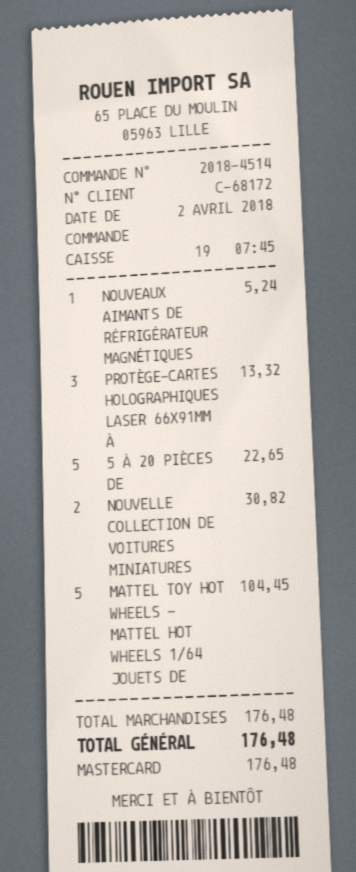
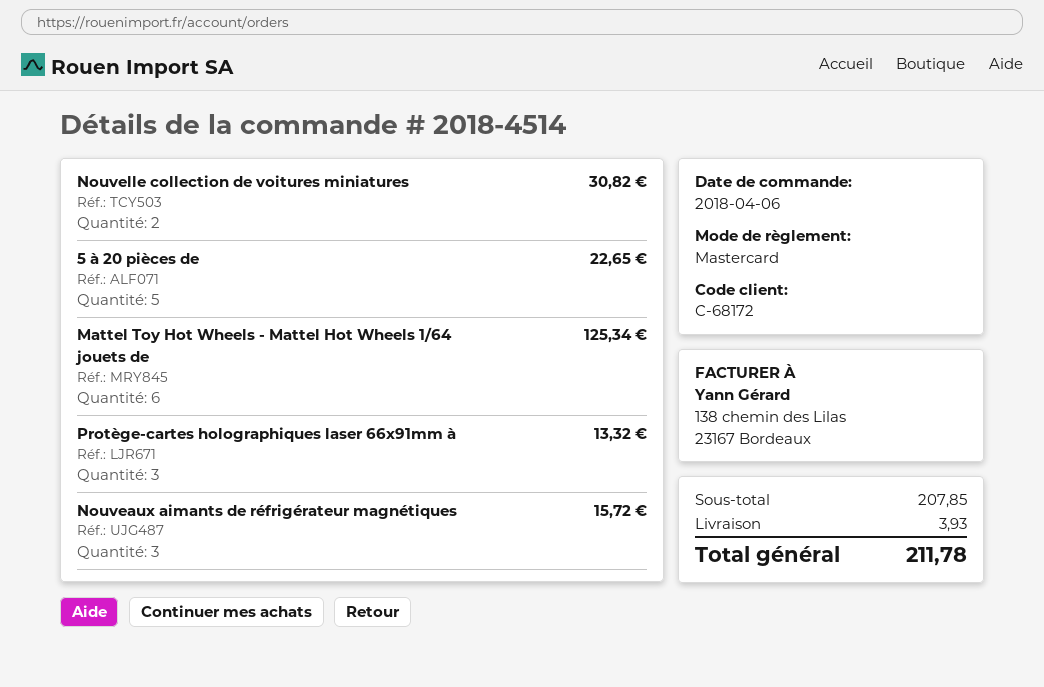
order date: 2018-04-02 -> 2018-04-06
NOUVEAUX AIMANTS DE RÉFRIGÉRATEUR MAGNÉTIQUES: 1 for 5.24 -> 3 for 15.72
MATTEL TOY HOT WHEELS - MATTEL HOT WHEELS 1/64 JOUETS DE: 5 for 104.45 -> 6 for 125.34
subtotal: 176.48 -> 207.85
shipping: none -> 3.93
total: 176.48 -> 211.78

